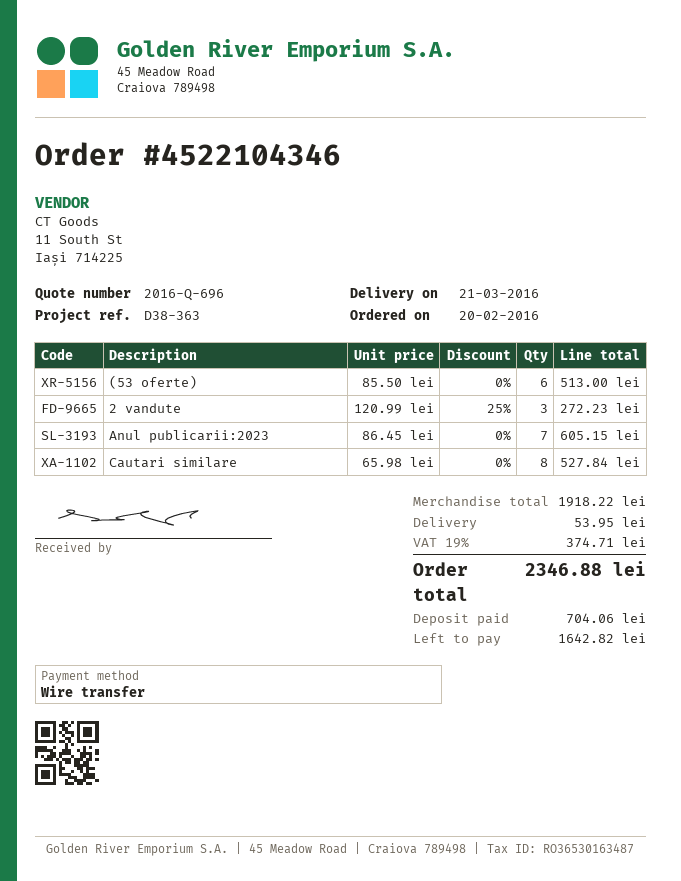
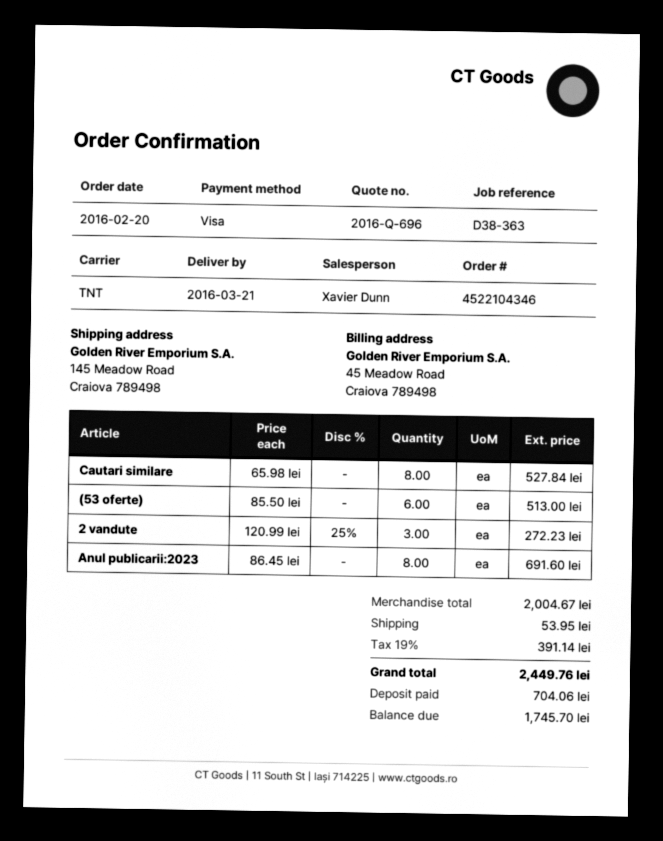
payment method: bank transfer -> Visa
Anul publicarii:2023: 7 x 86.45 = 605.15 -> 8 x 86.45 = 691.60
subtotal: 1918.22 -> 2004.67
tax: 19% = 374.71 -> 19% = 391.14
total: 2346.88 -> 2449.76
balance: 1642.82 -> 1745.70

